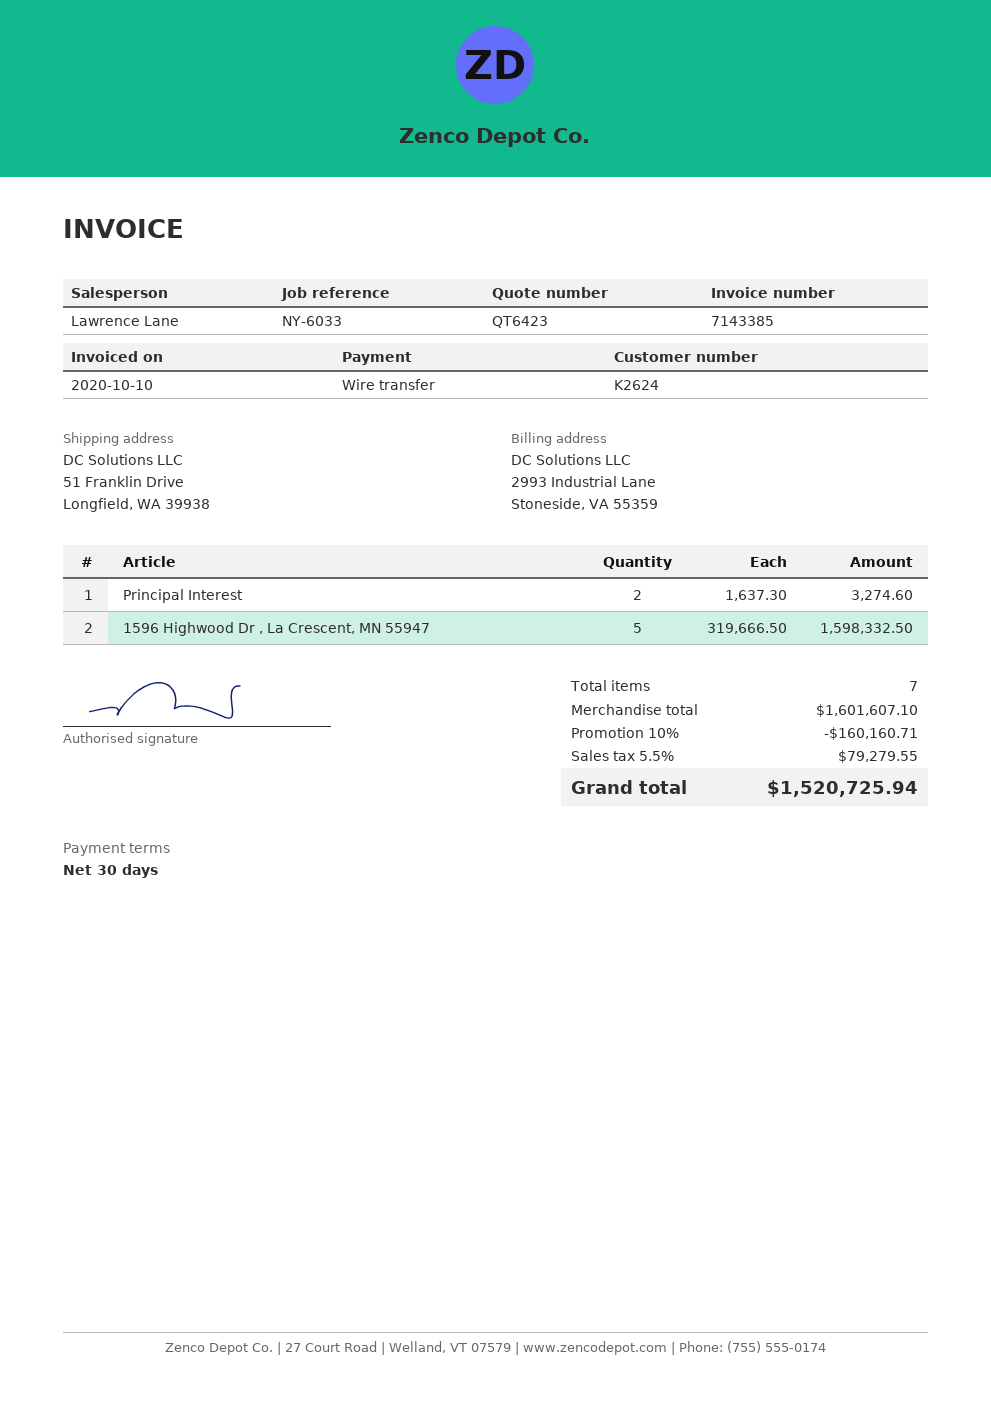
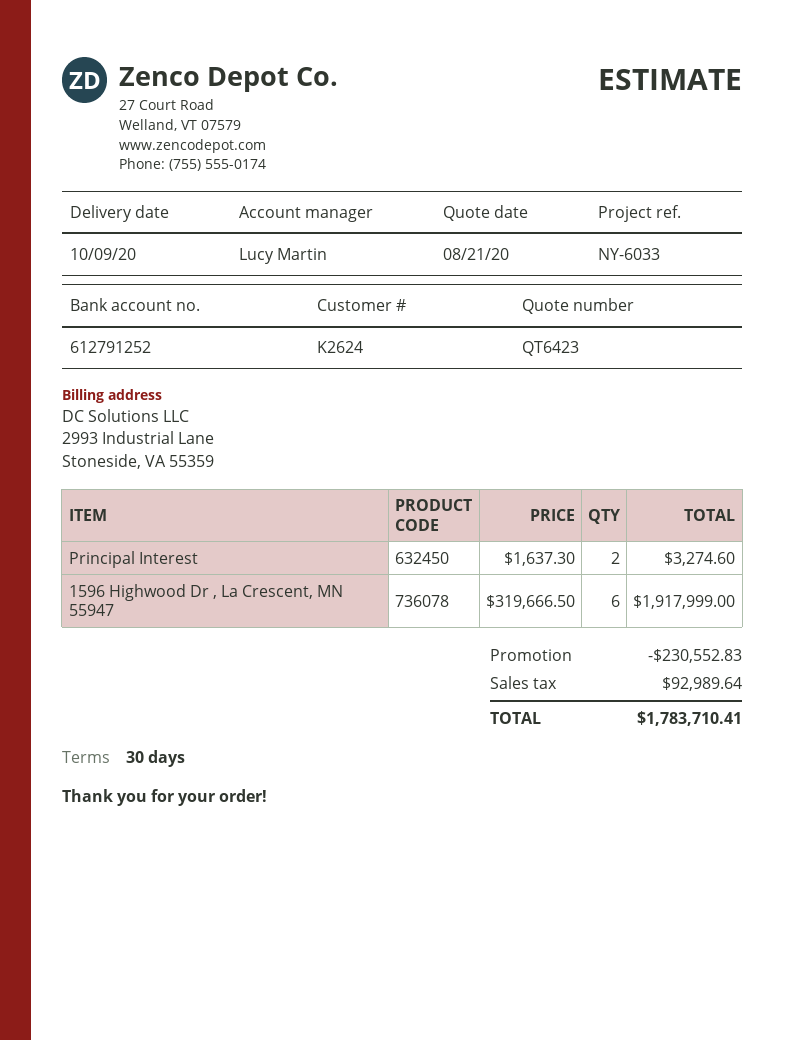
sales rep: Lawrence Lane -> Lucy Martin
1596 Highwood Dr , La Crescent, MN 55947: 5 x 319666.50 = 1598332.50 -> 6 x 319666.50 = 1917999.00
discount: 160160.71 -> 230552.83
tax: 79279.55 -> 92989.64
total: 1520725.94 -> 1783710.41

